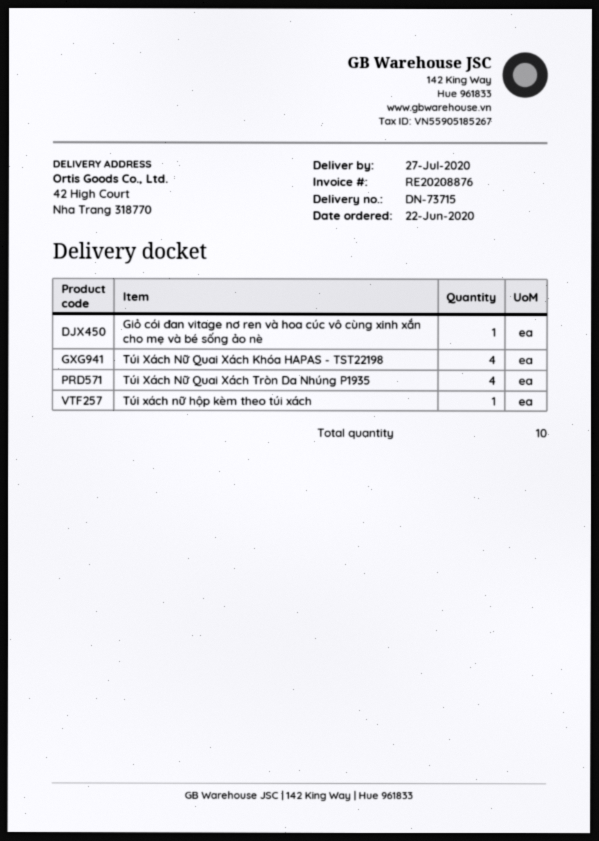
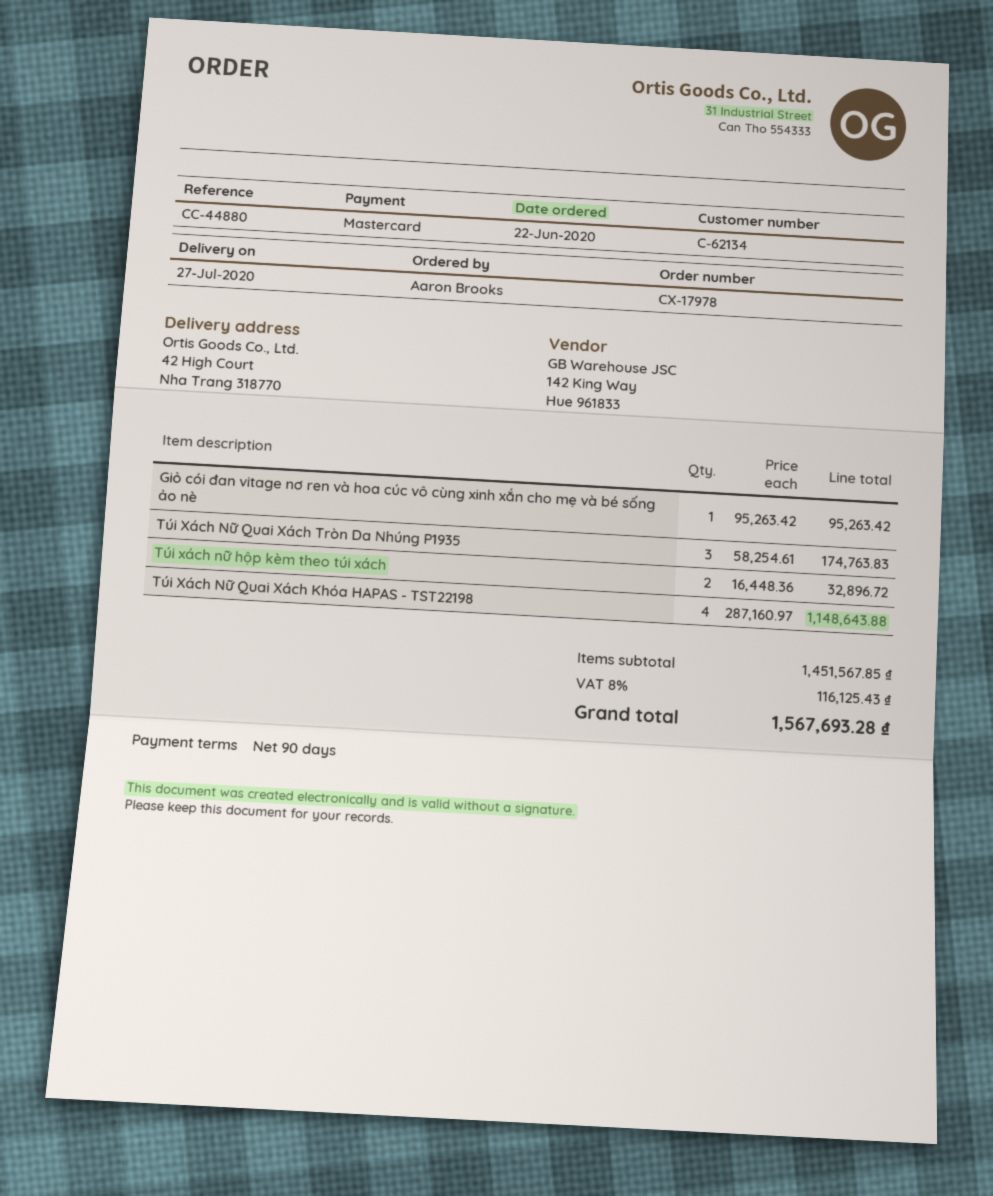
Túi Xách Nữ Quai Xách Tròn Da Nhúng P1935: 4 -> 3
Túi xách nữ hộp kèm theo túi xách: 1 -> 2

